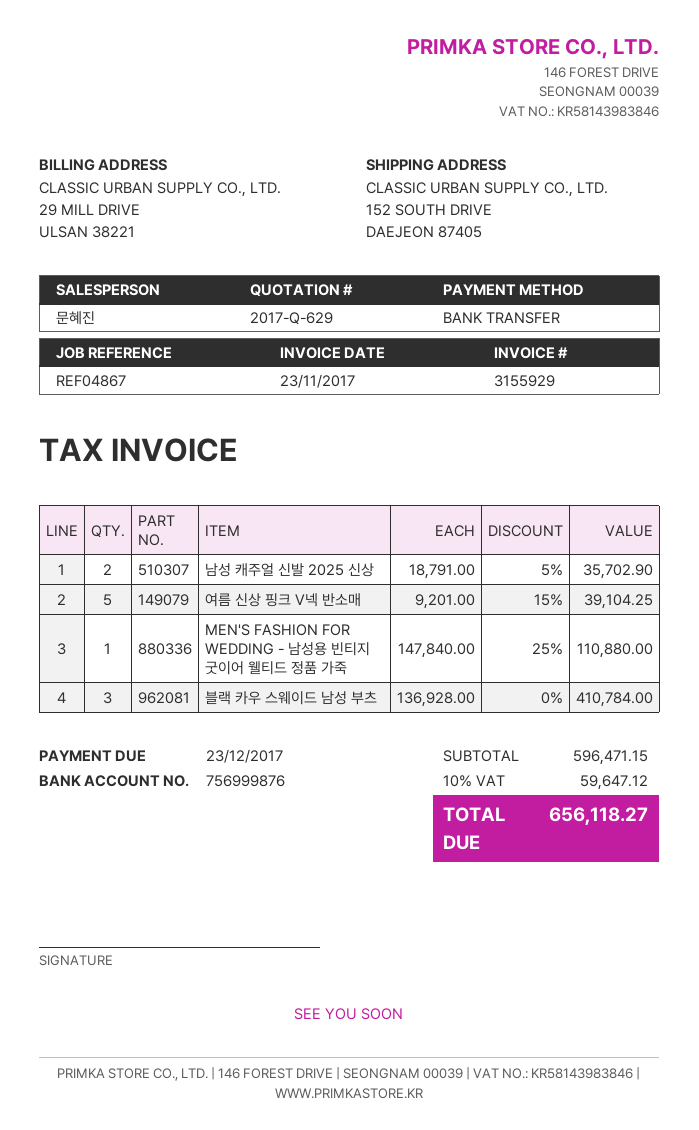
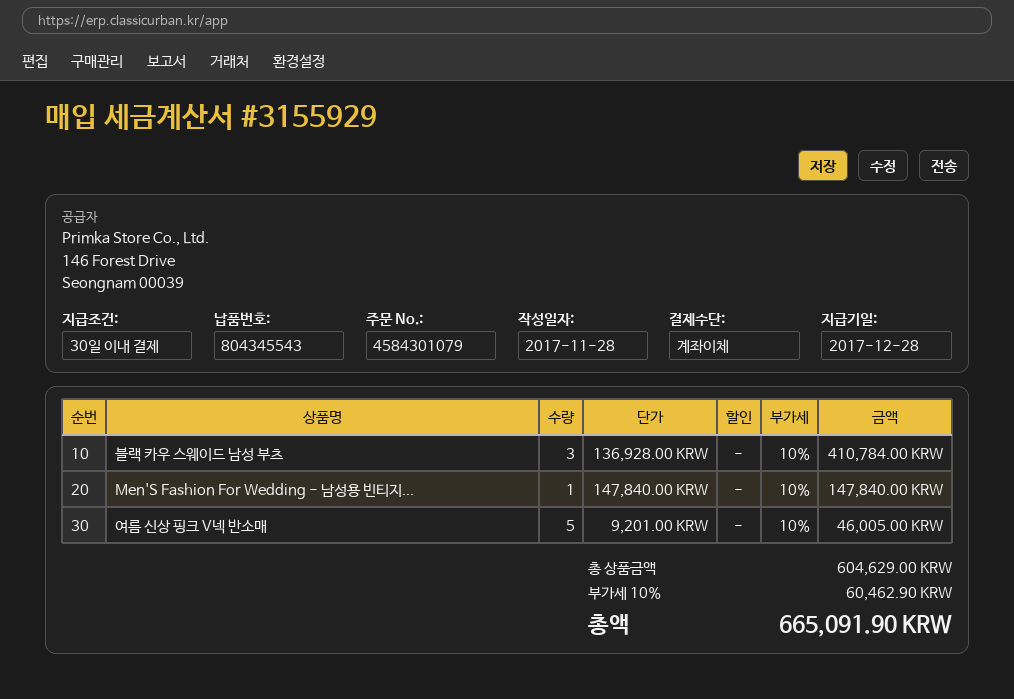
invoice date: 2017-11-23 -> 2017-11-28
due date: 2017-12-23 -> 2017-12-28
남성 캐주얼 신발 2025 신상: 2 x 18791.00 - 5% = 35702.90 -> none
여름 신상 핑크 V넥 반소매: 5 x 9201.00 - 15% = 39104.25 -> 5 x 9201.00 = 46005.00
MEN'S FASHION FOR WEDDING - 남성용 빈티지 굿이어 웰티드 정품 가죽: 1 x 147840.00 - 25% = 110880.00 -> 1 x 147840.00 = 147840.00
subtotal: 596471.15 -> 604629.00
tax: 10% = 59647.12 -> 10% = 60462.90
total: 656118.27 -> 665091.90

